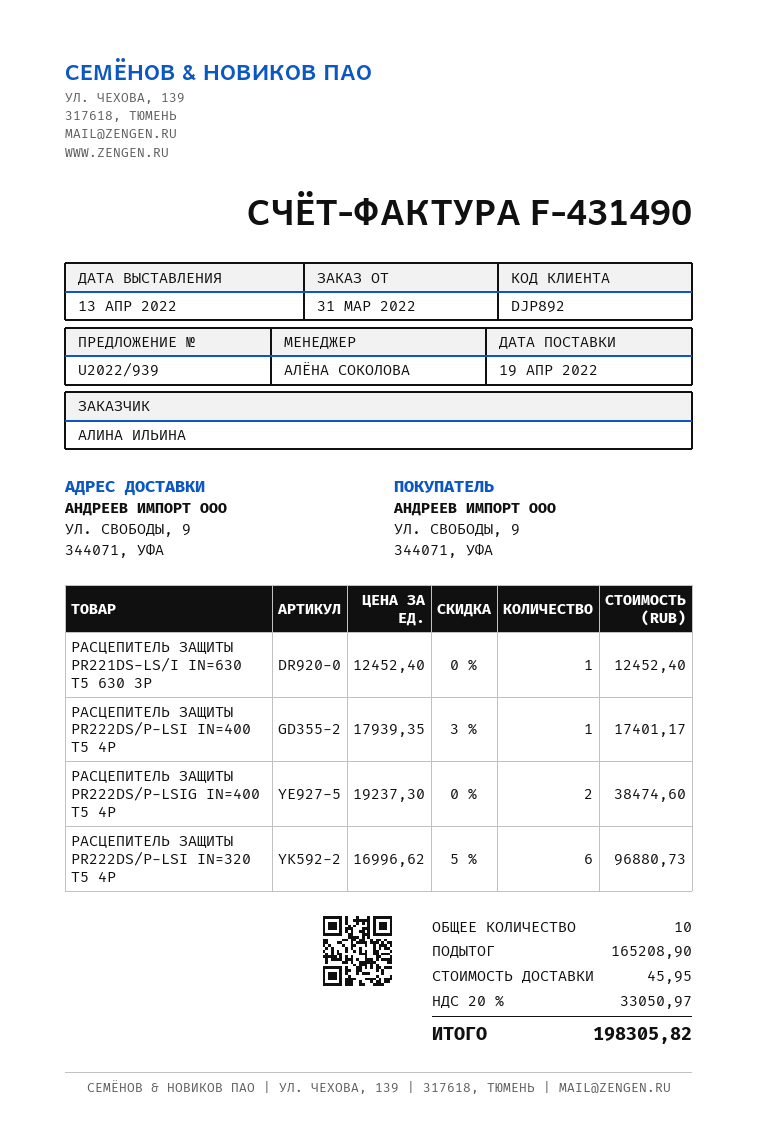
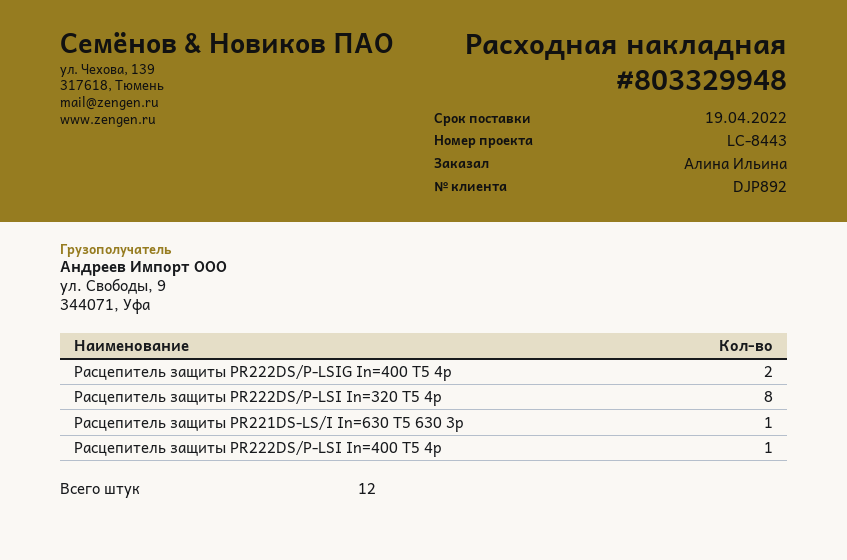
РАСЦЕПИТЕЛЬ ЗАЩИТЫ PR222DS/P-LSI IN=320 T5 4P: 6 -> 8
total quantity: 10 -> 12

